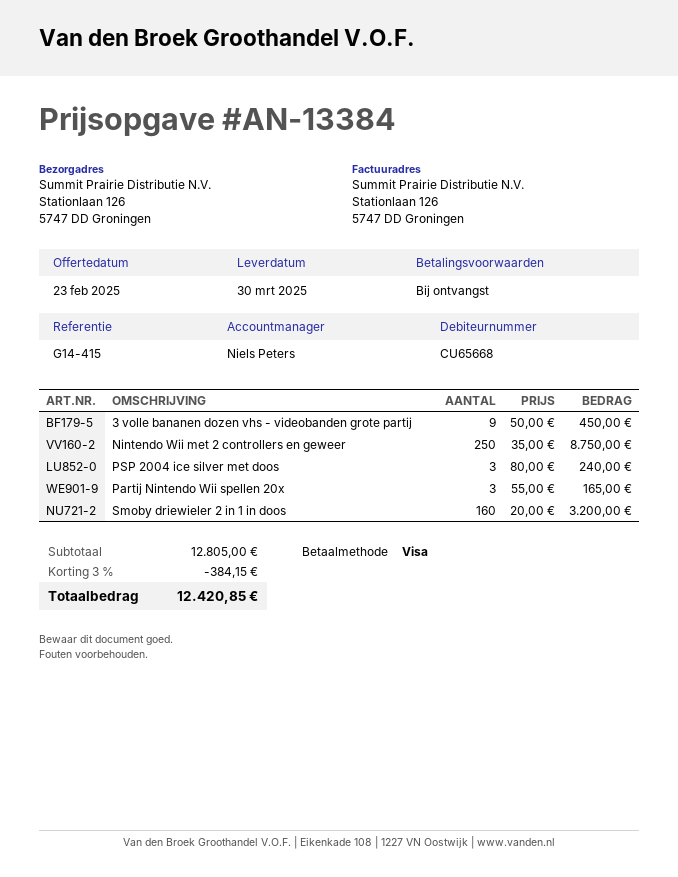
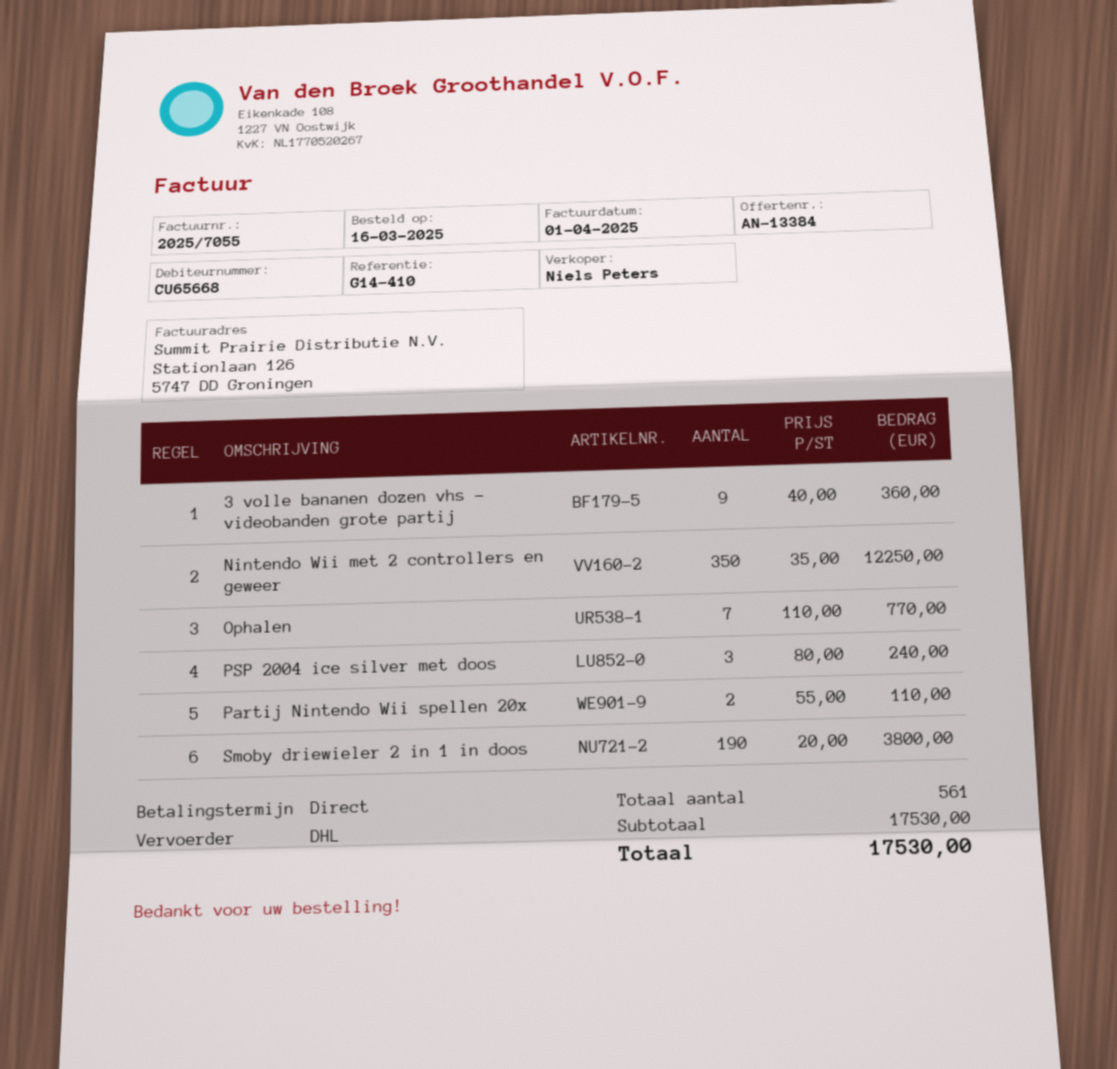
reference: G14-415 -> G14-410
3 volle bananen dozen vhs - videobanden grote partij: 9 x 50.00 = 450.00 -> 9 x 40.00 = 360.00
Nintendo Wii met 2 controllers en geweer: 250 x 35.00 = 8750.00 -> 350 x 35.00 = 12250.00
Partij Nintendo Wii spellen 20x: 3 x 55.00 = 165.00 -> 2 x 55.00 = 110.00
Smoby driewieler 2 in 1 in doos: 160 x 20.00 = 3200.00 -> 190 x 20.00 = 3800.00
Ophalen: none -> 7 x 110.00 = 770.00
subtotal: 12805.00 -> 17530.00
discount: 3% = 384.15 -> none
total: 12420.85 -> 17530.00

